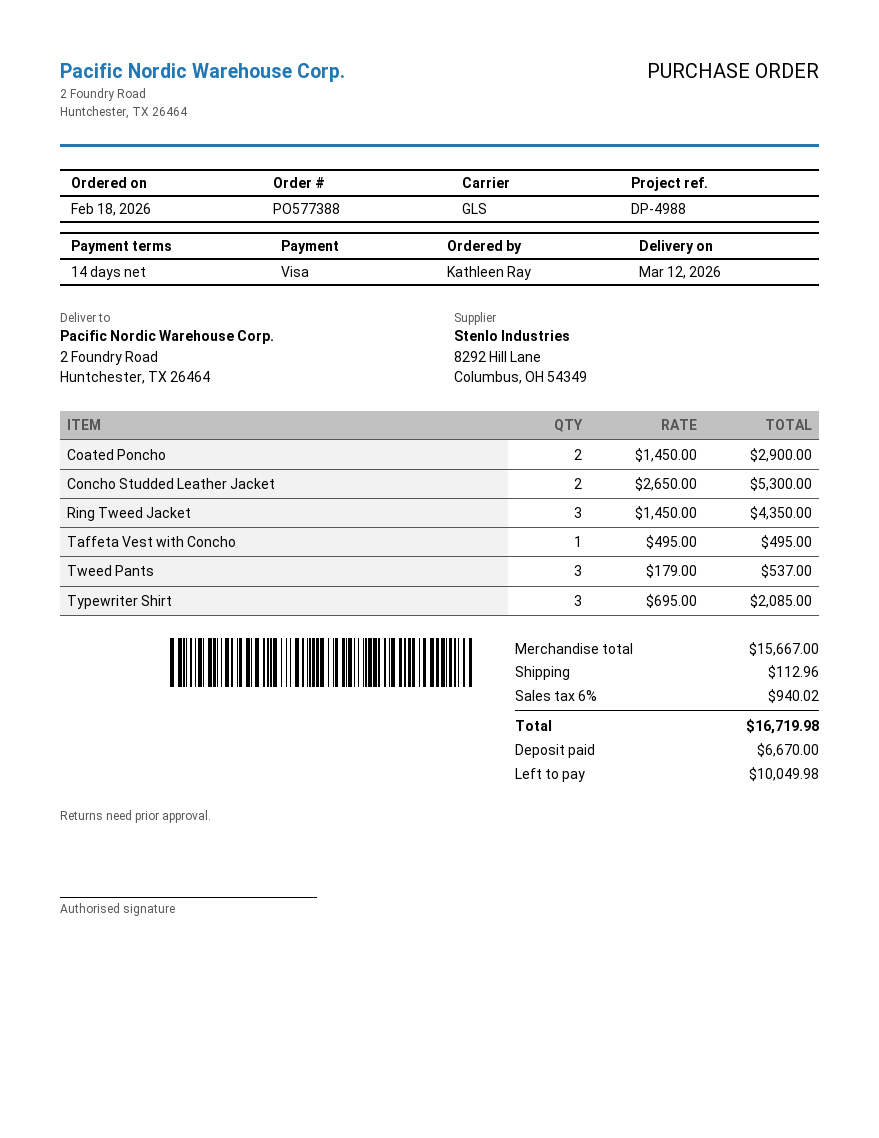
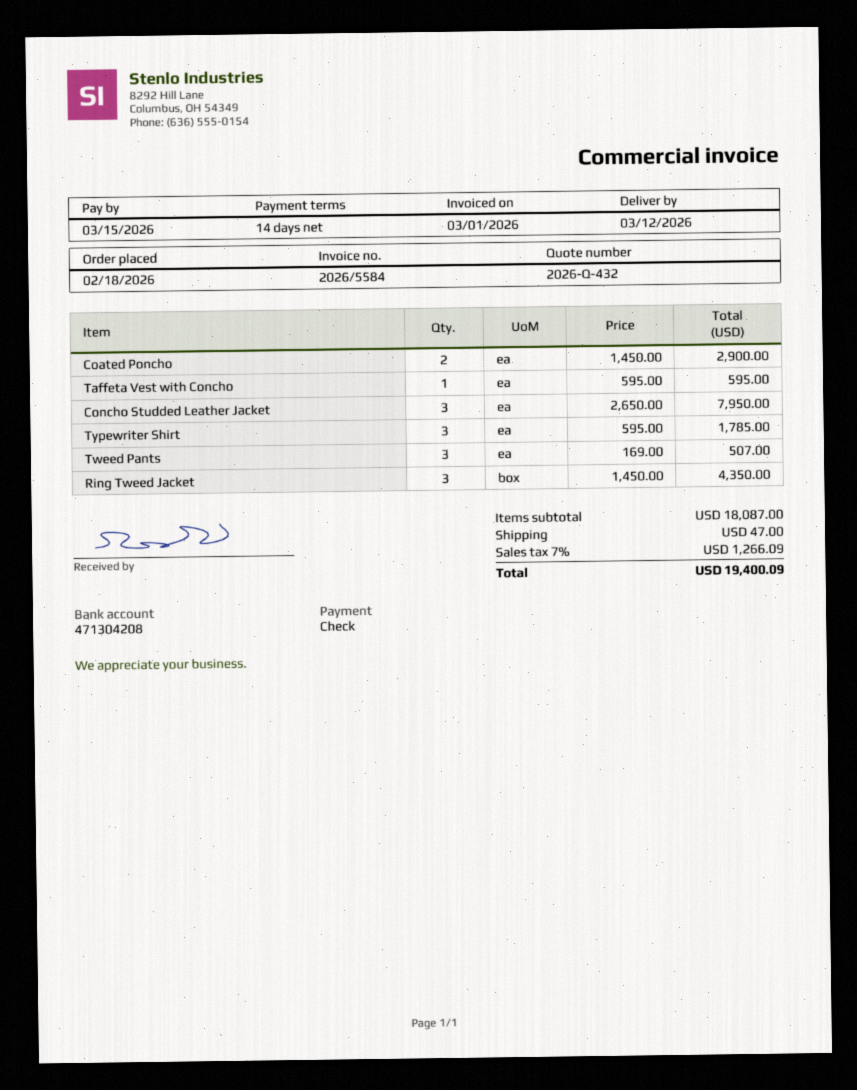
payment method: Visa -> cheque
Concho Studded Leather Jacket: 2 x 2650.00 = 5300.00 -> 3 x 2650.00 = 7950.00
Taffeta Vest with Concho: 1 x 495.00 = 495.00 -> 1 x 595.00 = 595.00
Tweed Pants: 3 x 179.00 = 537.00 -> 3 x 169.00 = 507.00
Typewriter Shirt: 3 x 695.00 = 2085.00 -> 3 x 595.00 = 1785.00
subtotal: 15667.00 -> 18087.00
shipping: 112.96 -> 47.00
tax: 6% = 940.02 -> 7% = 1266.09
total: 16719.98 -> 19400.09

